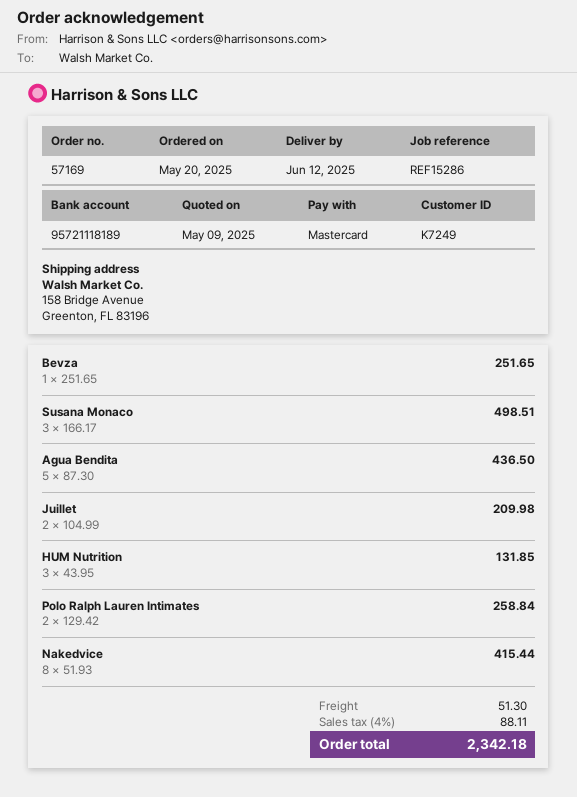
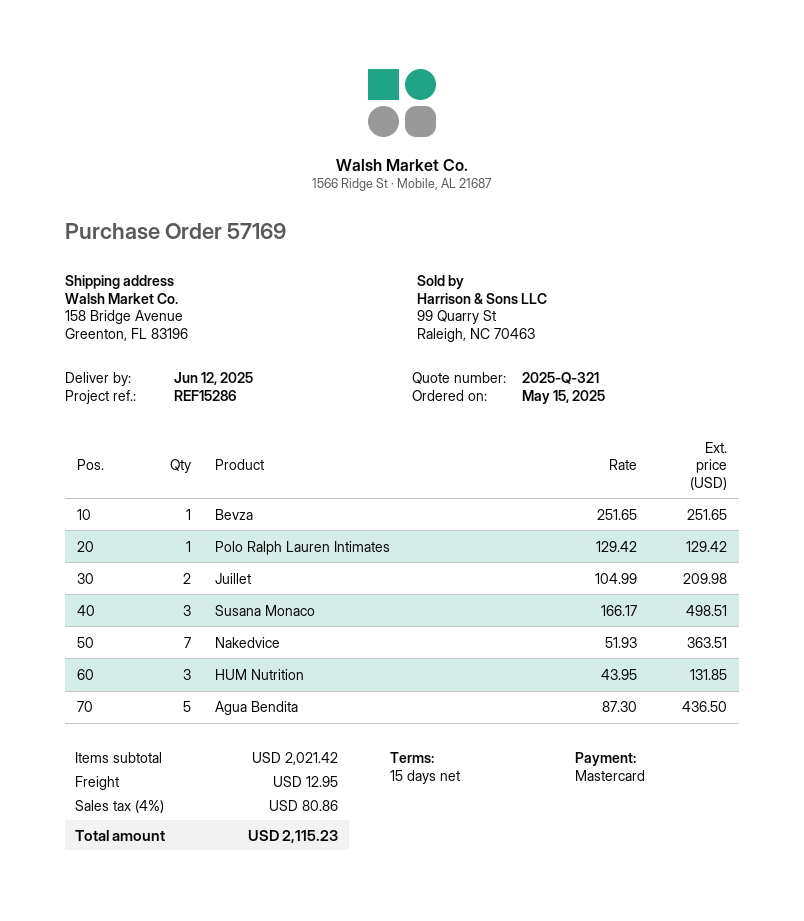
order date: 2025-05-20 -> 2025-05-15
Polo Ralph Lauren Intimates: 2 x 129.42 = 258.84 -> 1 x 129.42 = 129.42
Nakedvice: 8 x 51.93 = 415.44 -> 7 x 51.93 = 363.51
shipping: 51.30 -> 12.95
tax: 4% = 88.11 -> 4% = 80.86
total: 2342.18 -> 2115.23

